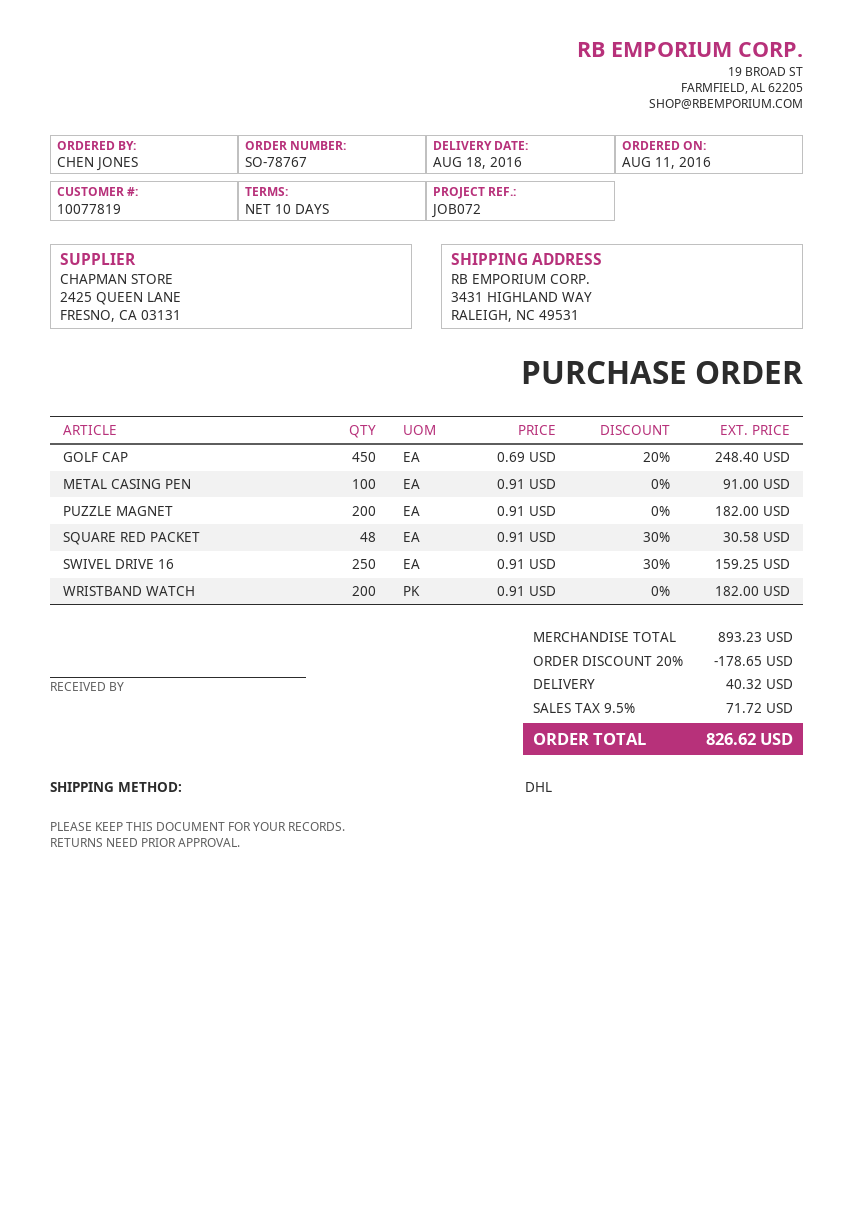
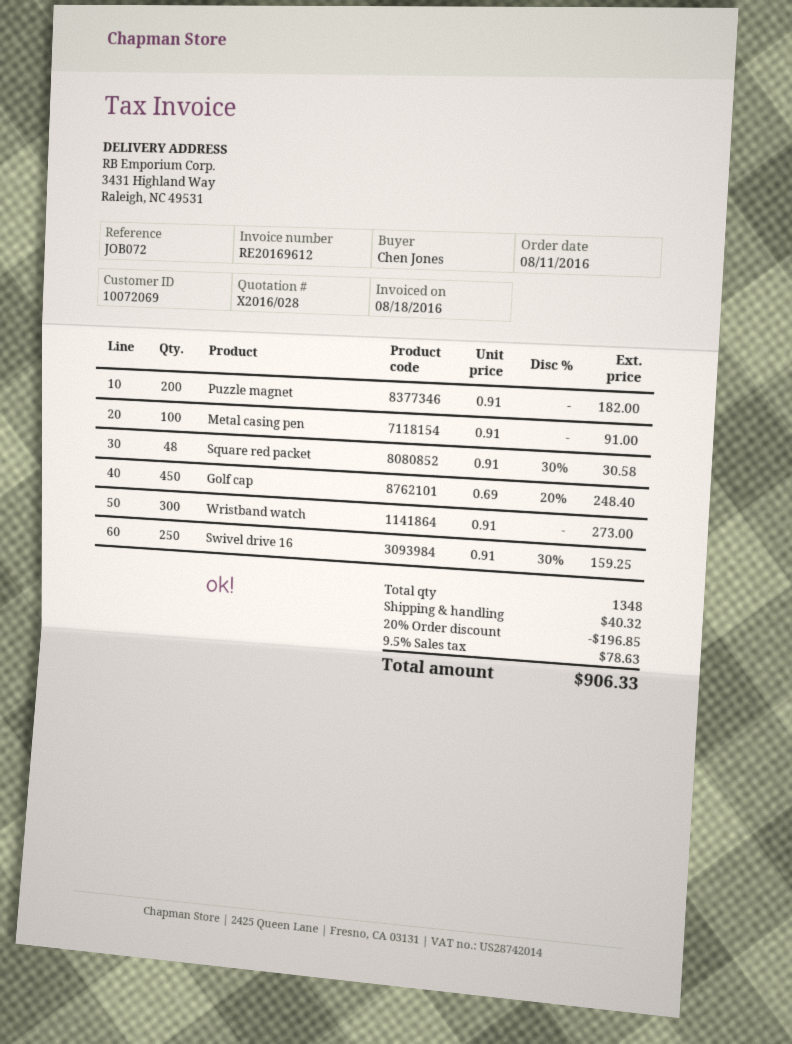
customer number: 10077819 -> 10072069
WRISTBAND WATCH: 200 x 0.91 = 182.00 -> 300 x 0.91 = 273.00
discount: 20% = 178.65 -> 20% = 196.85
tax: 9.5% = 71.72 -> 9.5% = 78.63
total: 826.62 -> 906.33

